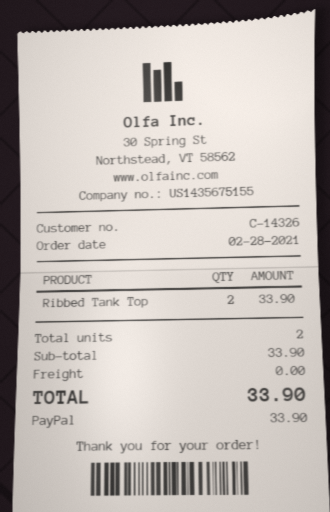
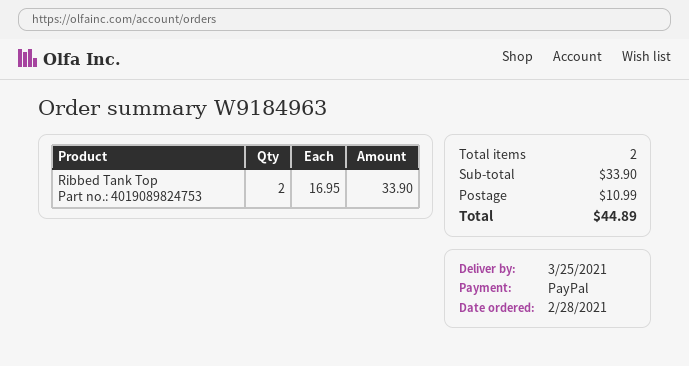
shipping: 0.00 -> 10.99
total: 33.90 -> 44.89

